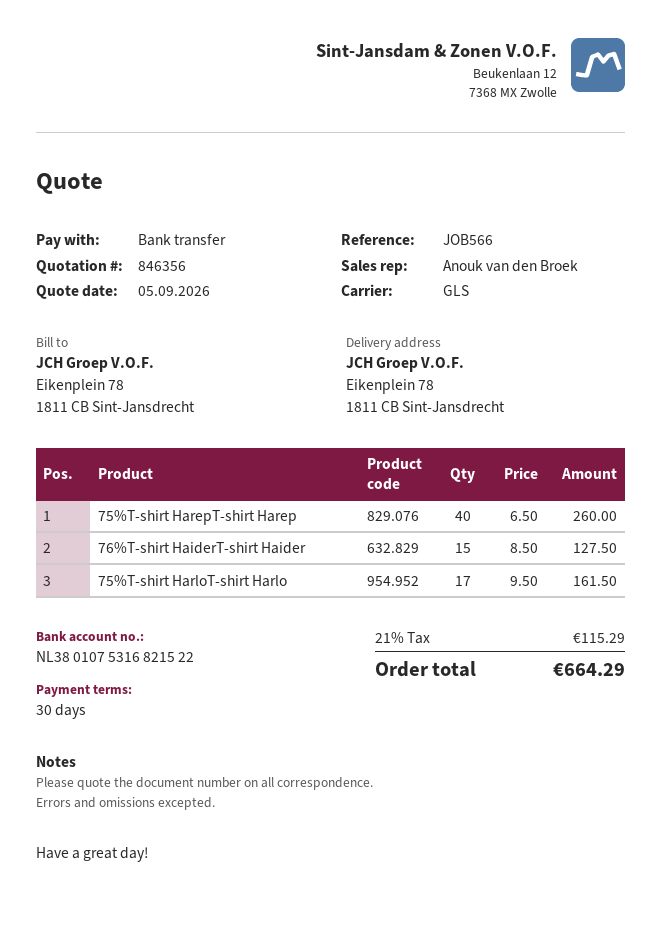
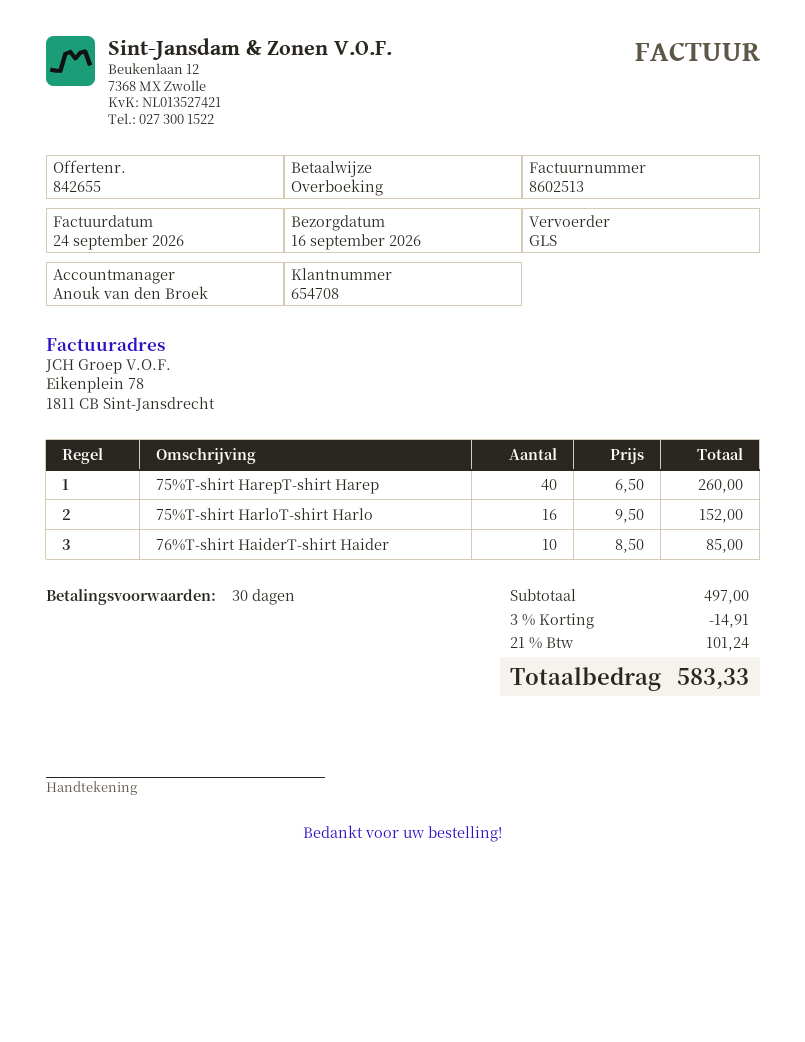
quote number: 846356 -> 842655
76%T-shirt HaiderT-shirt Haider: 15 x 8.50 = 127.50 -> 10 x 8.50 = 85.00
75%T-shirt HarloT-shirt Harlo: 17 x 9.50 = 161.50 -> 16 x 9.50 = 152.00
discount: none -> 3% = 14.91
tax: 21% = 115.29 -> 21% = 101.24
total: 664.29 -> 583.33

